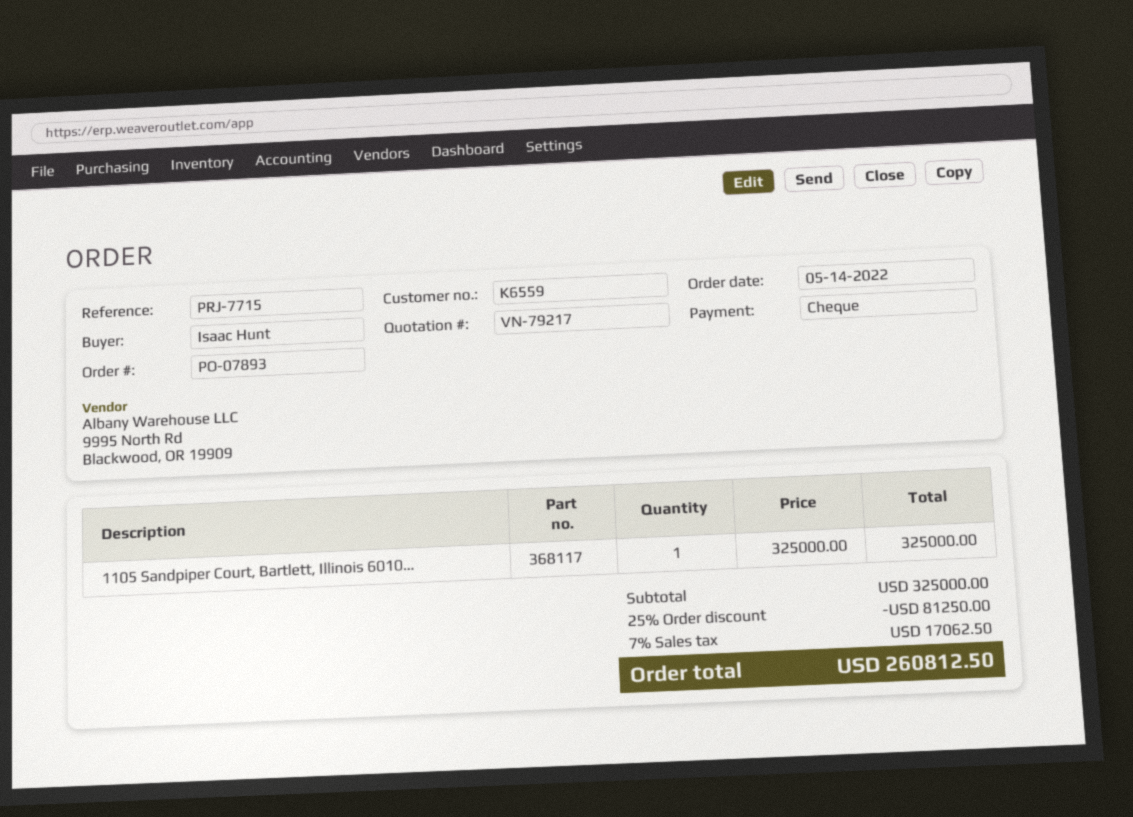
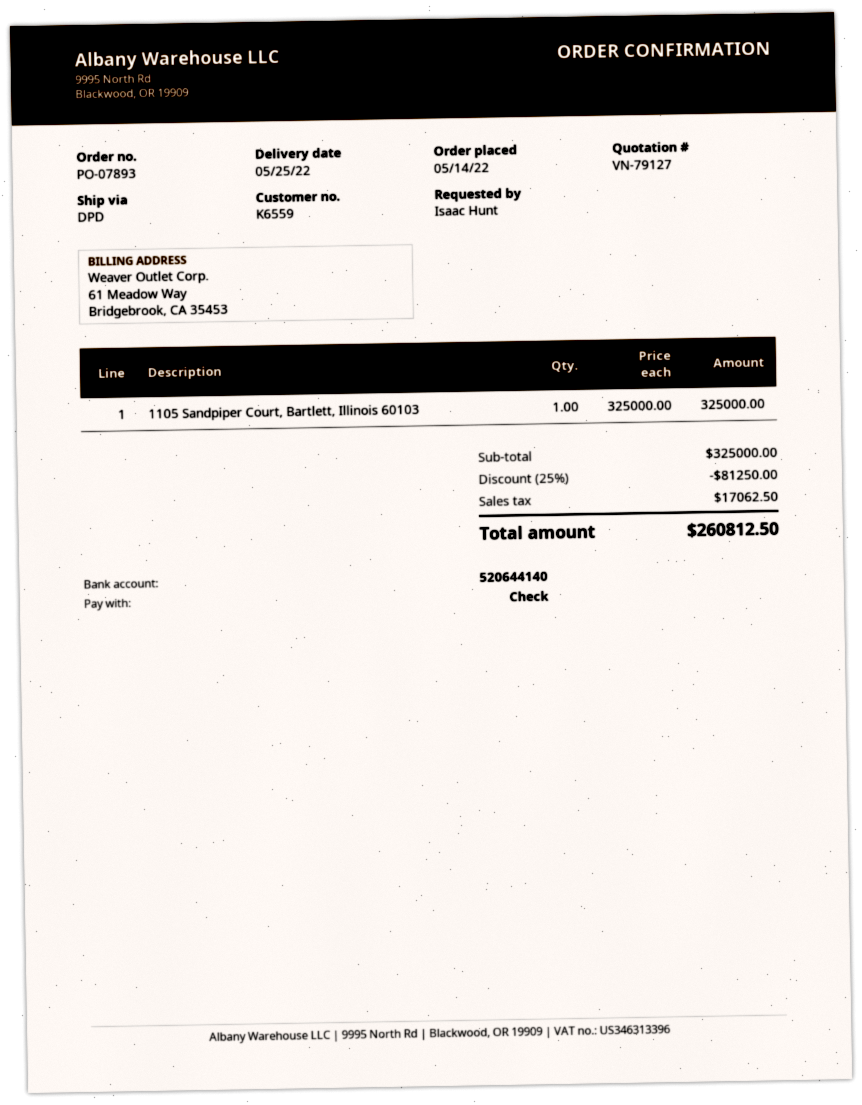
quote number: VN-79217 -> VN-79127

